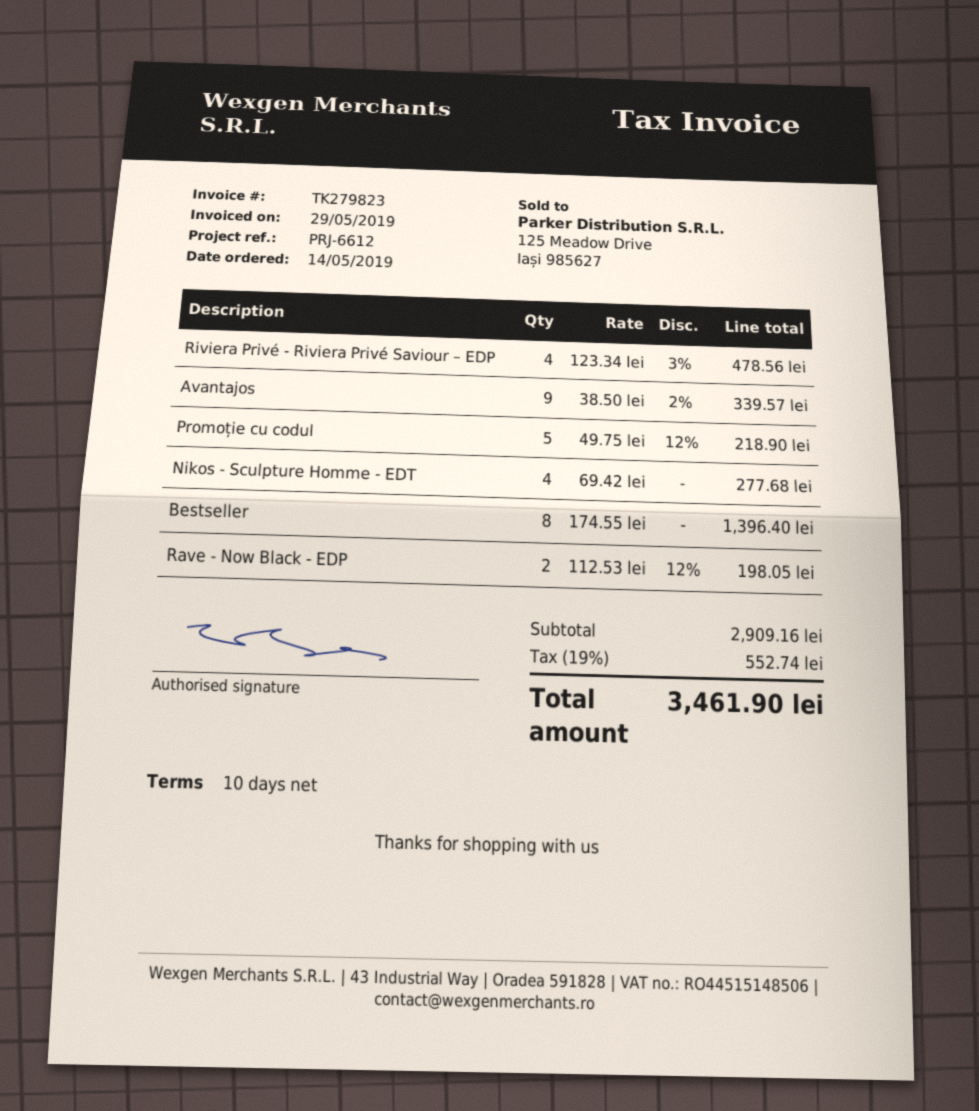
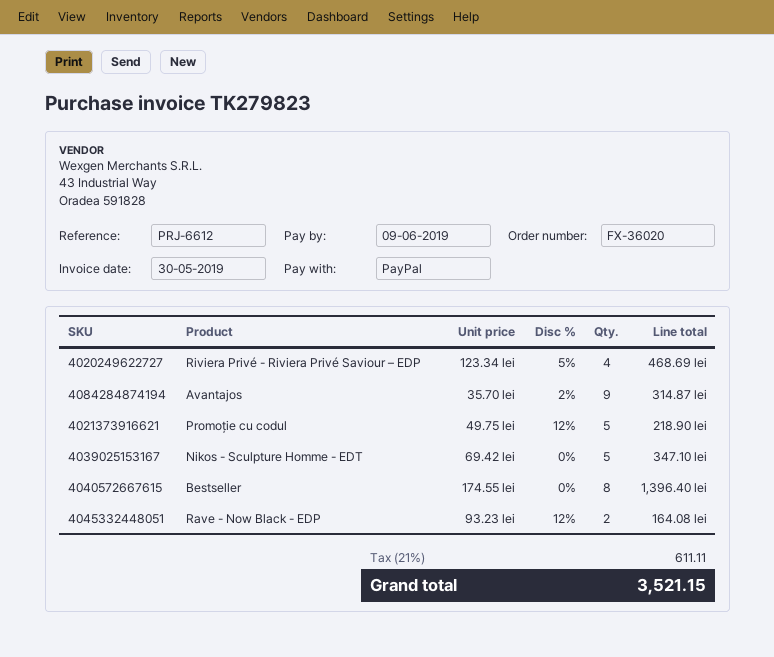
invoice date: 2019-05-29 -> 2019-05-30
Riviera Privé - Riviera Privé Saviour – EDP: 4 x 123.34 - 3% = 478.56 -> 4 x 123.34 - 5% = 468.69
Avantajos: 9 x 38.50 - 2% = 339.57 -> 9 x 35.70 - 2% = 314.87
Nikos - Sculpture Homme - EDT: 4 x 69.42 = 277.68 -> 5 x 69.42 = 347.10
Rave - Now Black - EDP: 2 x 112.53 - 12% = 198.05 -> 2 x 93.23 - 12% = 164.08
tax: 19% = 552.74 -> 21% = 611.11
total: 3461.90 -> 3521.15

